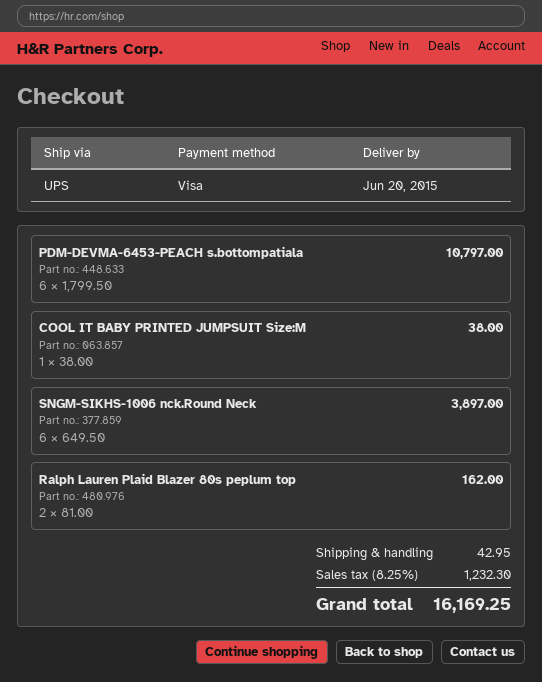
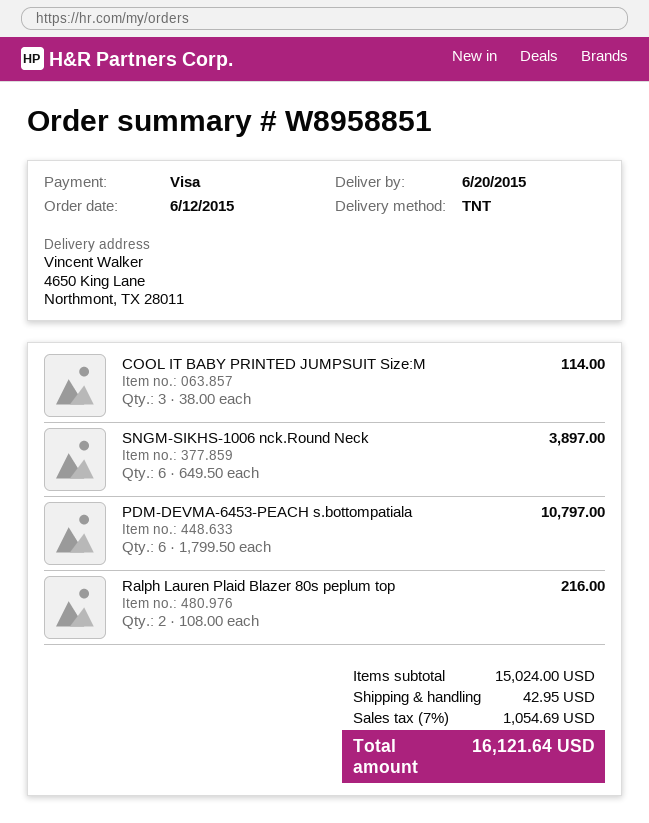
shipping method: UPS -> TNT
COOL IT BABY PRINTED JUMPSUIT Size:M: 1 x 38.00 = 38.00 -> 3 x 38.00 = 114.00
Ralph Lauren Plaid Blazer 80s peplum top: 2 x 81.00 = 162.00 -> 2 x 108.00 = 216.00
tax: 8.25% = 1232.30 -> 7% = 1054.69
total: 16169.25 -> 16121.64

